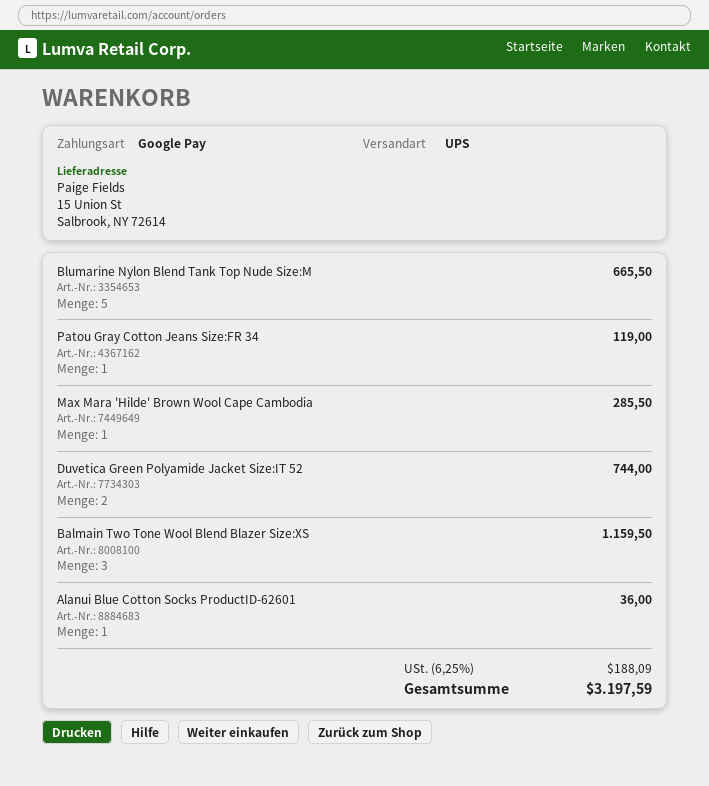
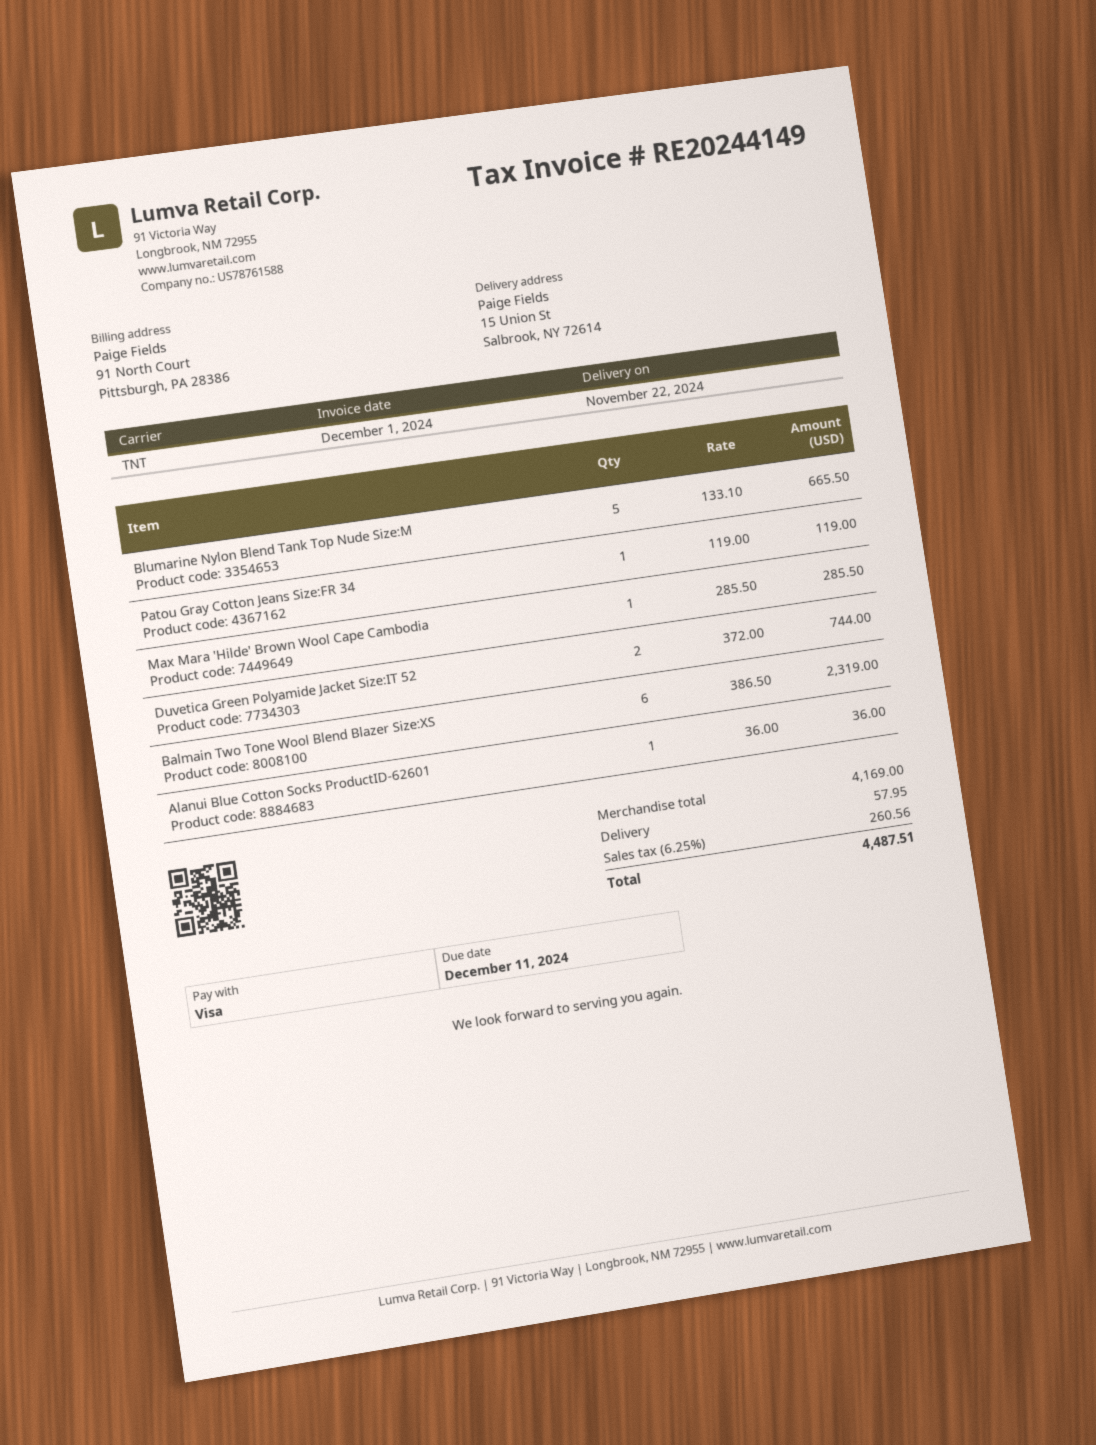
payment method: Google Pay -> Visa
shipping method: UPS -> TNT
Balmain Two Tone Wool Blend Blazer Size:XS: 3 for 1159.50 -> 6 for 2319.00
shipping: none -> 57.95
tax: 6.25% = 188.09 -> 6.25% = 260.56
total: 3197.59 -> 4487.51

